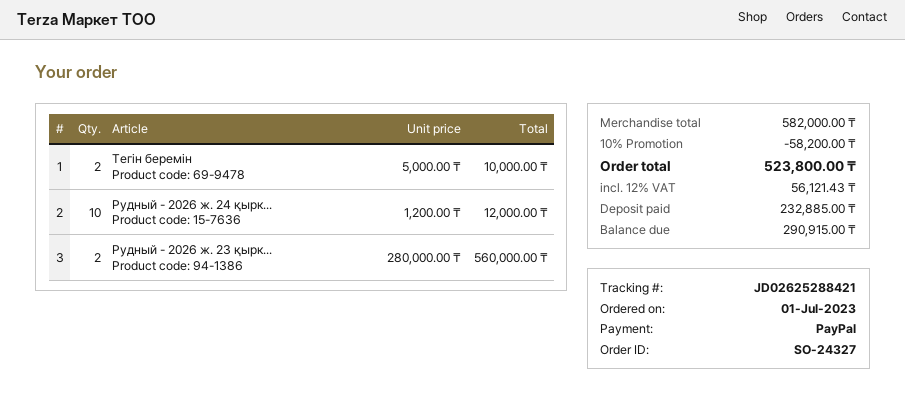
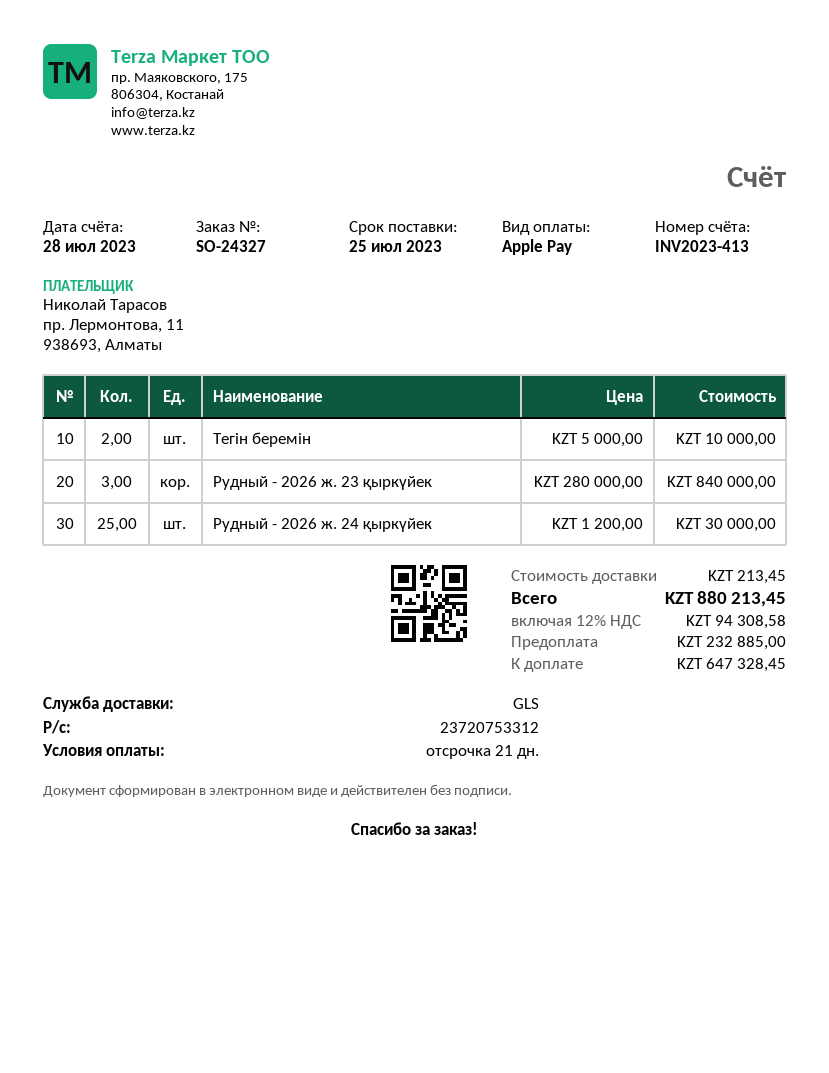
payment method: PayPal -> Apple Pay
Рудный - 2026 ж. 24 қырк...: 10 x 1200.00 = 12000.00 -> 25 x 1200.00 = 30000.00
Рудный - 2026 ж. 23 қырк...: 2 x 280000.00 = 560000.00 -> 3 x 280000.00 = 840000.00
discount: 10% = 58200.00 -> none
shipping: none -> 213.45
tax: 12% = 56121.43 -> 12% = 94308.58
total: 523800.00 -> 880213.45
balance: 290915.00 -> 647328.45

